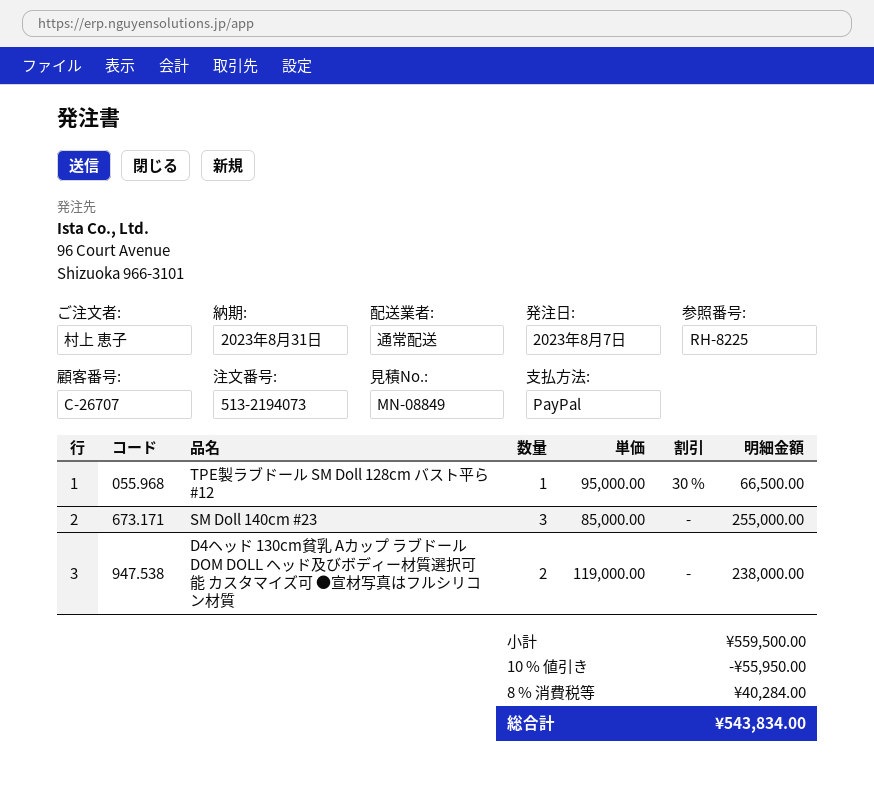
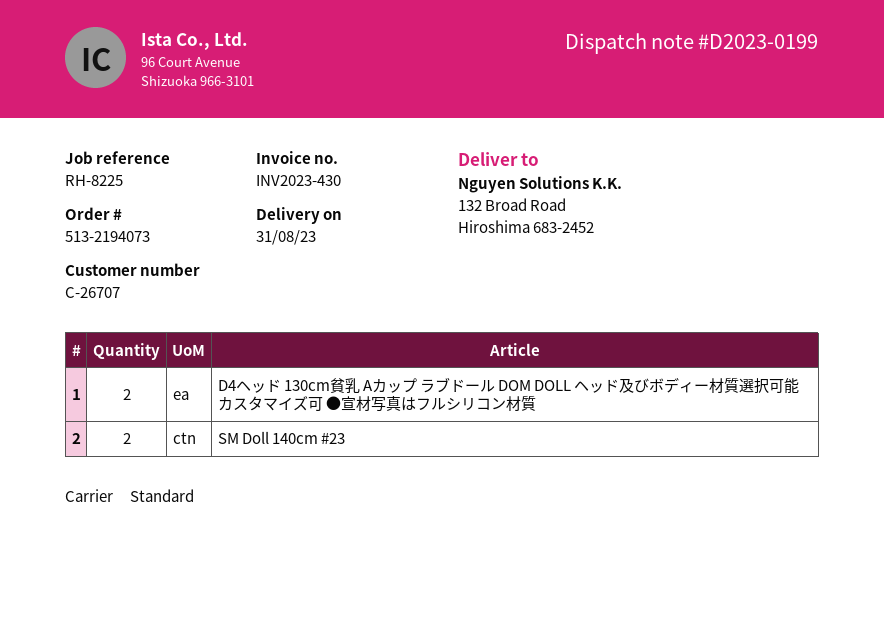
TPE製ラブドール SM Doll 128cm バスト平ら #12: 1 -> none
SM Doll 140cm #23: 3 -> 2

